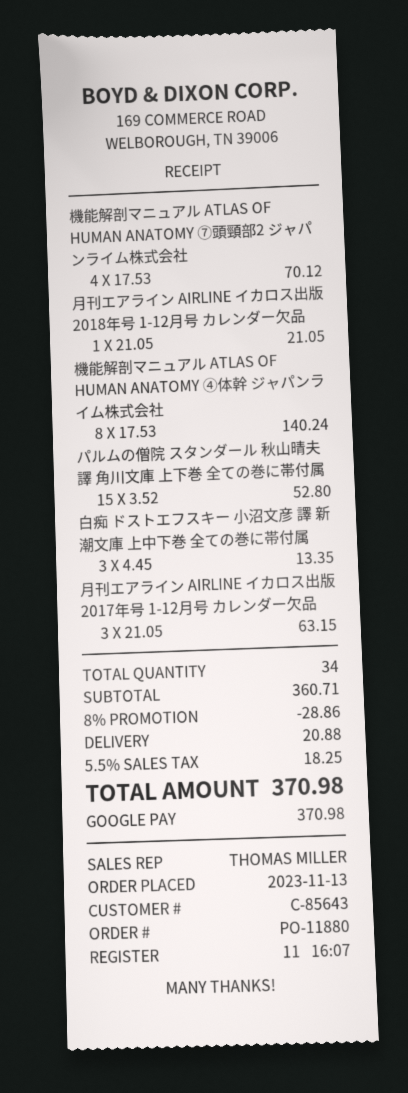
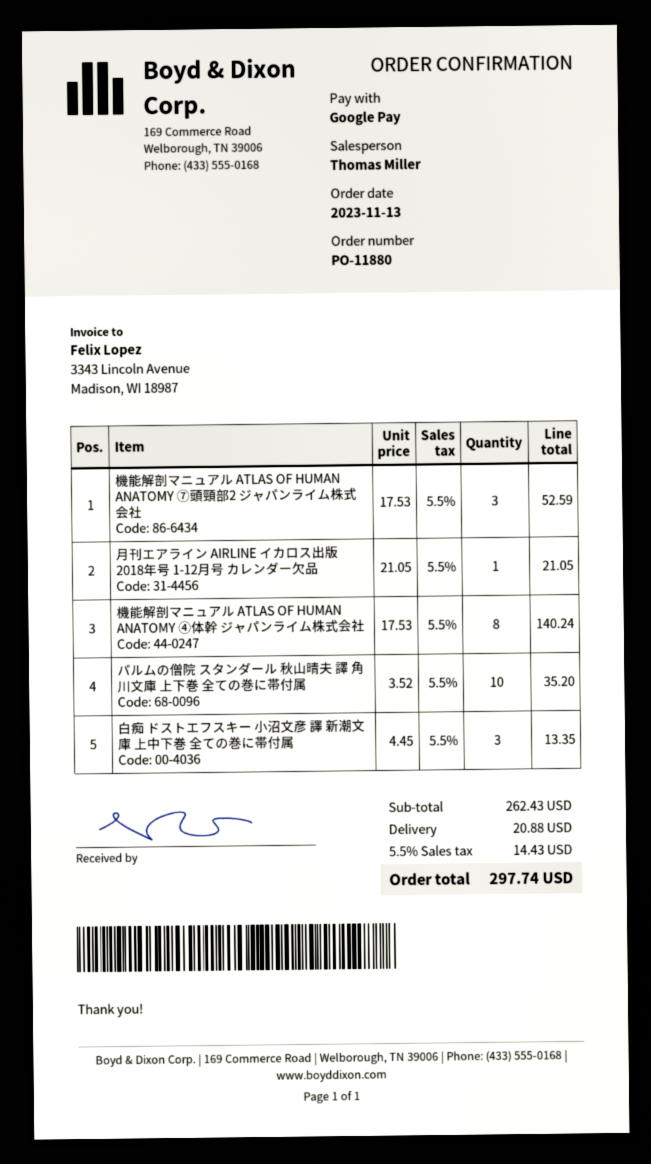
機能解剖マニュアル ATLAS OF HUMAN ANATOMY ⑦頭頸部2 ジャパンライム株式会社: 4 x 17.53 = 70.12 -> 3 x 17.53 = 52.59
パルムの僧院 スタンダール 秋山晴夫 譯 角川文庫 上下巻 全ての巻に帯付属: 15 x 3.52 = 52.80 -> 10 x 3.52 = 35.20
月刊エアライン AIRLINE イカロス出版 2017年号 1-12月号 カレンダー欠品: 3 x 21.05 = 63.15 -> none
subtotal: 360.71 -> 262.43
discount: 8% = 28.86 -> none
tax: 5.5% = 18.25 -> 5.5% = 14.43
total: 370.98 -> 297.74

